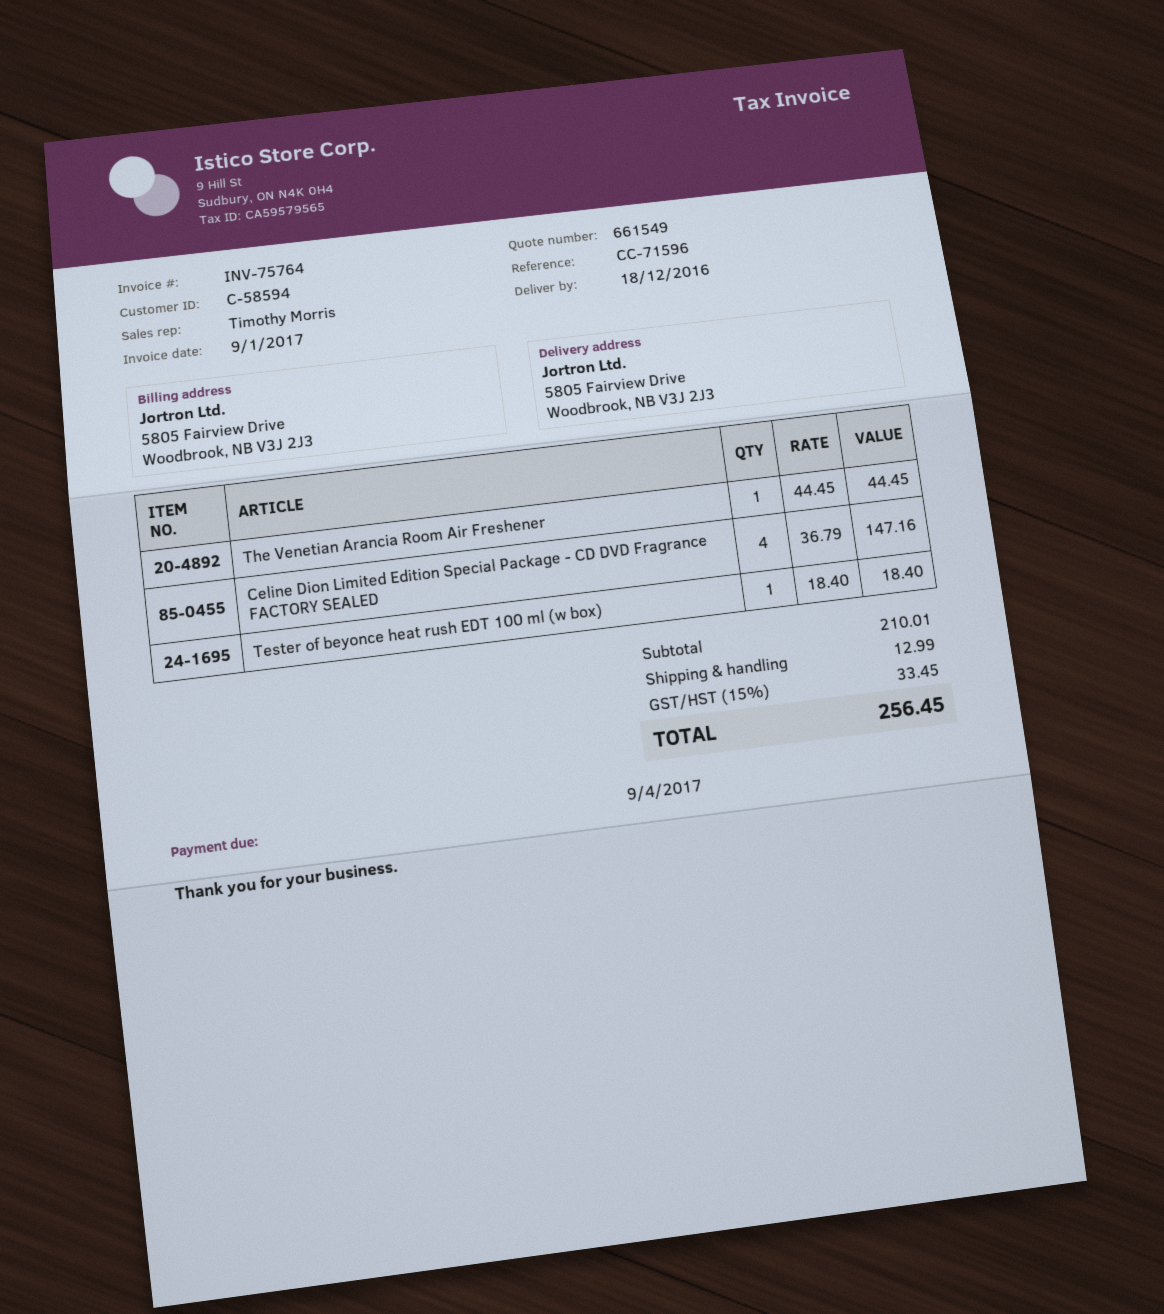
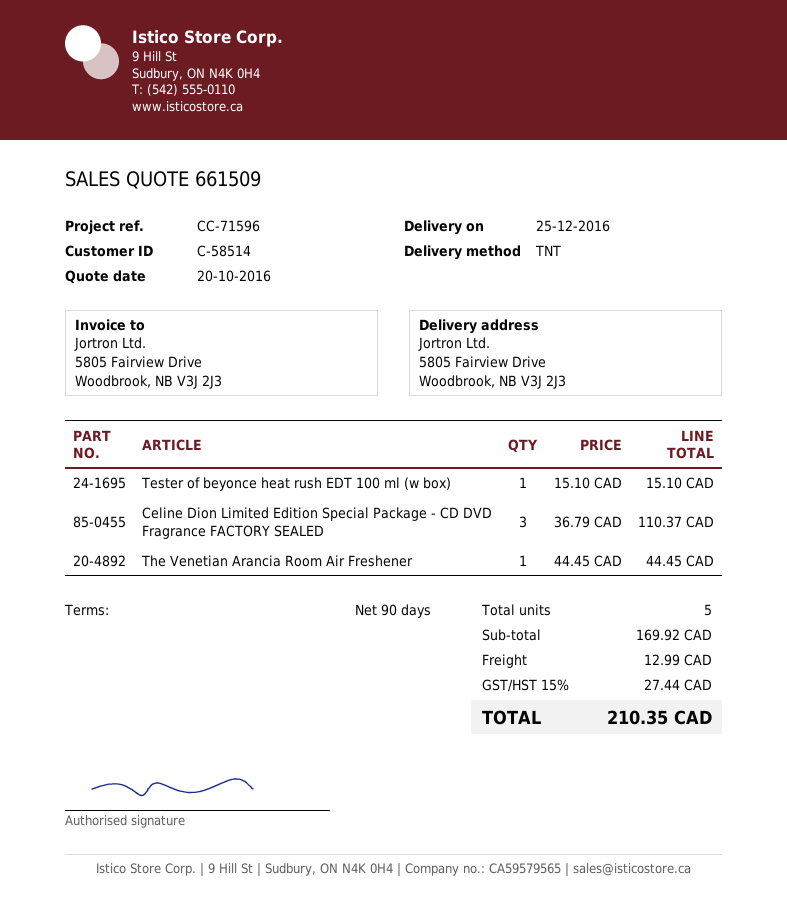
quote number: 661549 -> 661509
delivery date: 2016-12-18 -> 2016-12-25
customer number: C-58594 -> C-58514
Celine Dion Limited Edition Special Package - CD DVD Fragrance FACTORY SEALED: 4 x 36.79 = 147.16 -> 3 x 36.79 = 110.37
Tester of beyonce heat rush EDT 100 ml (w box): 1 x 18.40 = 18.40 -> 1 x 15.10 = 15.10
subtotal: 210.01 -> 169.92
tax: 15% = 33.45 -> 15% = 27.44
total: 256.45 -> 210.35

